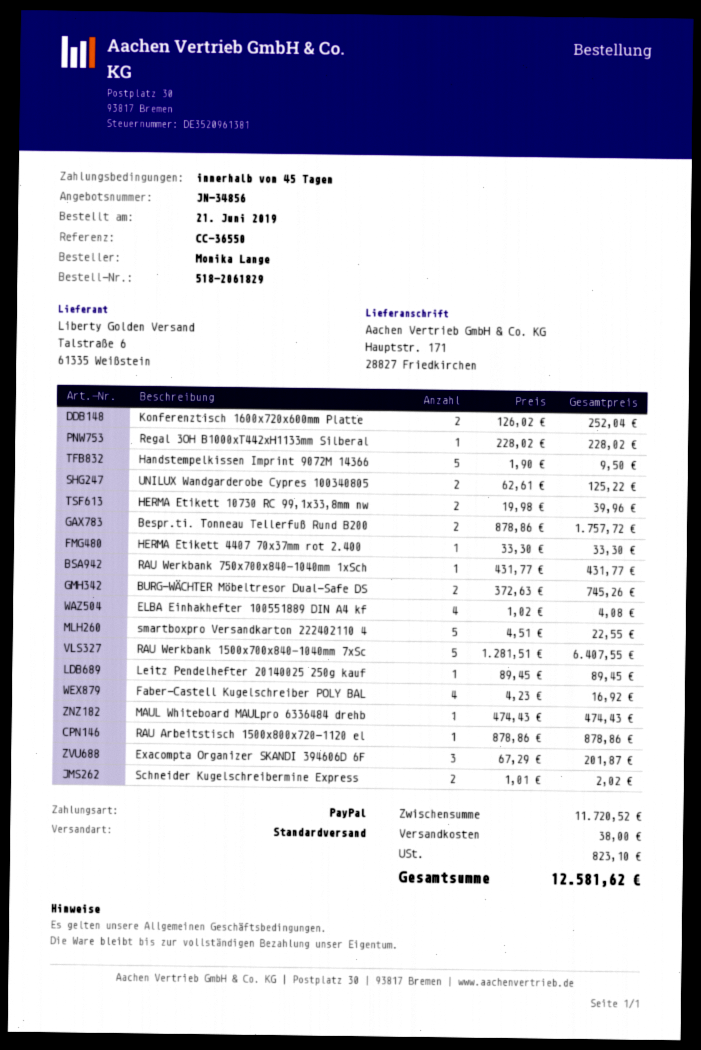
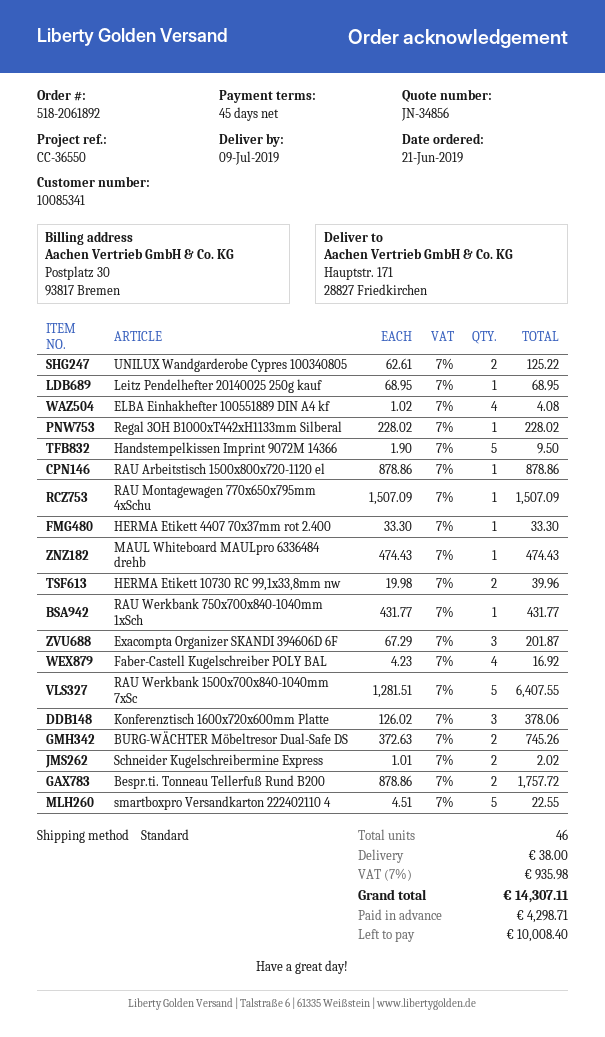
order number: 518-2061829 -> 518-2061892
Konferenztisch 1600x720x600mm Platte: 2 x 126.02 = 252.04 -> 3 x 126.02 = 378.06
Leitz Pendelhefter 20140025 250g kauf: 1 x 89.45 = 89.45 -> 1 x 68.95 = 68.95
RAU Montagewagen 770x650x795mm 4xSchu: none -> 1 x 1507.09 = 1507.09
tax: 823.10 -> 935.98
total: 12581.62 -> 14307.11

